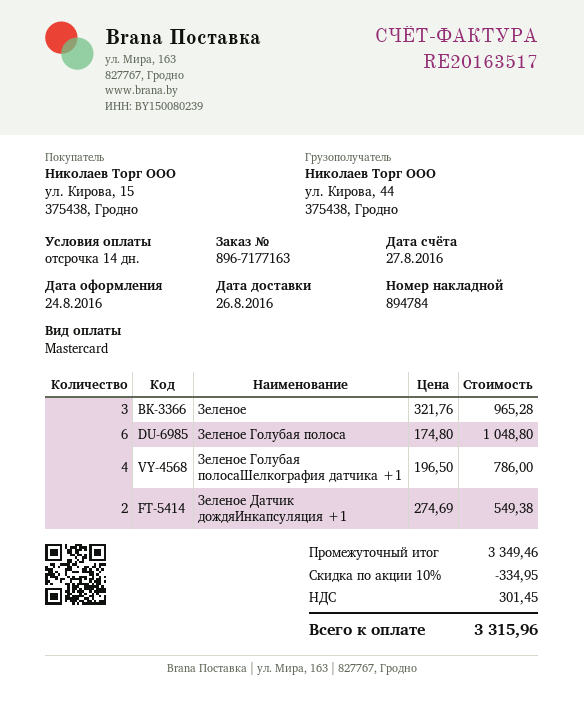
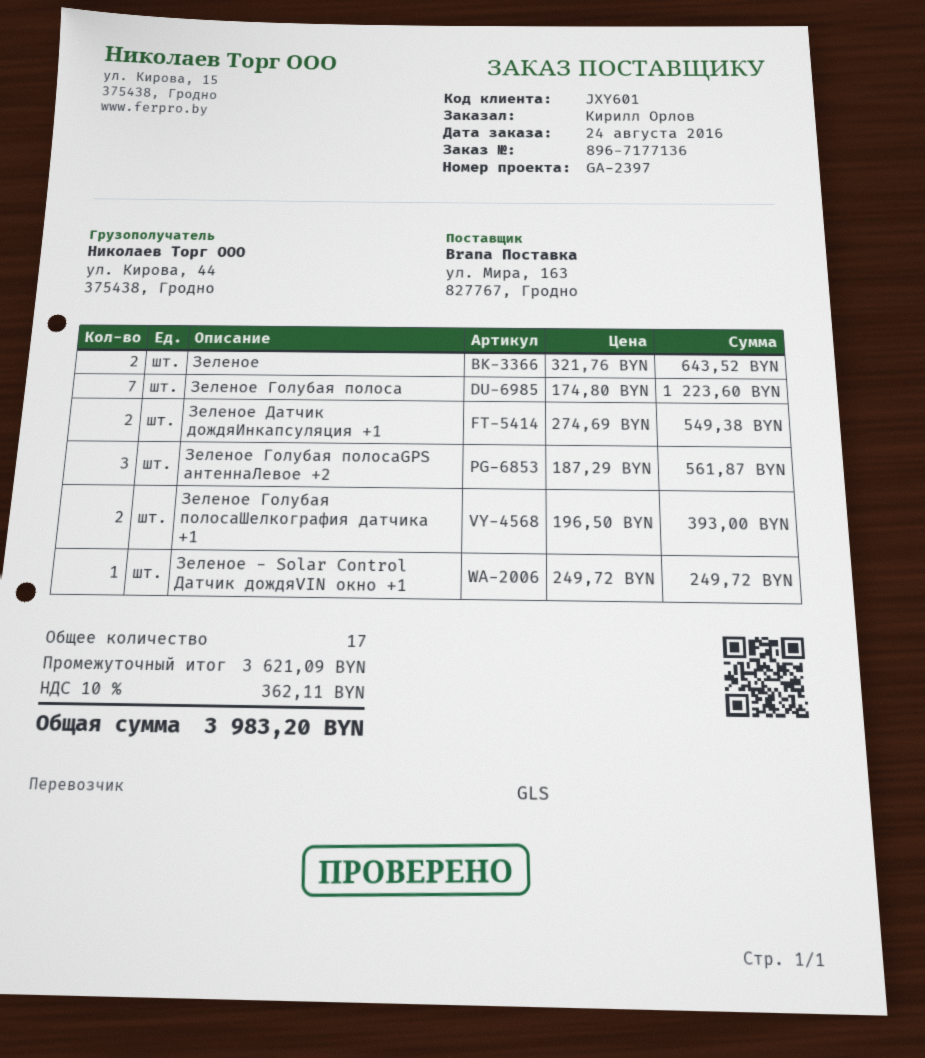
order number: 896-7177163 -> 896-7177136
Зеленое: 3 x 321.76 = 965.28 -> 2 x 321.76 = 643.52
Зеленое Голубая полоса: 6 x 174.80 = 1048.80 -> 7 x 174.80 = 1223.60
Зеленое Голубая полосаШелкография датчика +1: 4 x 196.50 = 786.00 -> 2 x 196.50 = 393.00
Зеленое Голубая полосаGPS антеннаЛевое +2: none -> 3 x 187.29 = 561.87
Зеленое - Solar Control Датчик дождяVIN окно +1: none -> 1 x 249.72 = 249.72
subtotal: 3349.46 -> 3621.09
discount: 10% = 334.95 -> none
tax: 301.45 -> 362.11
total: 3315.96 -> 3983.20

